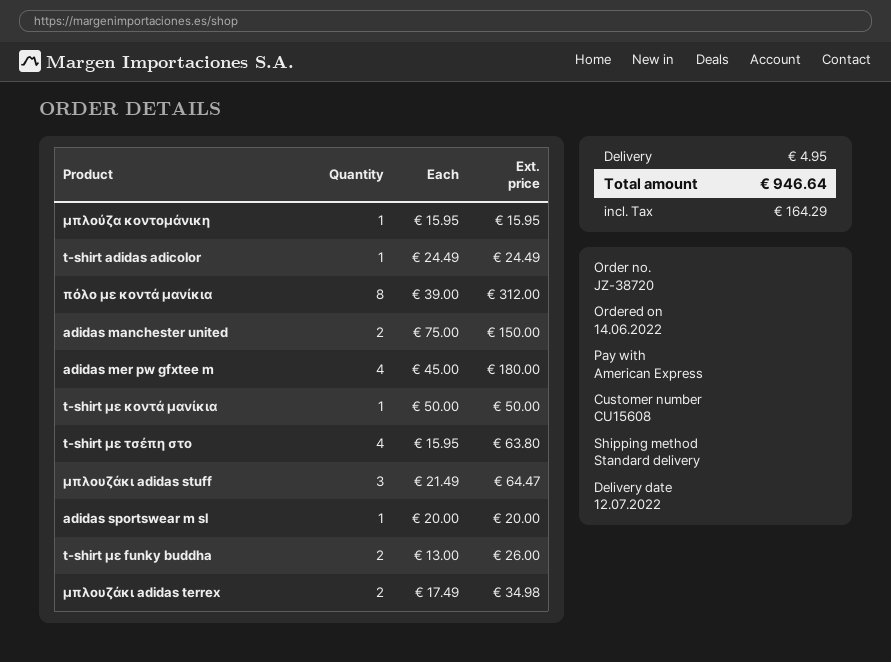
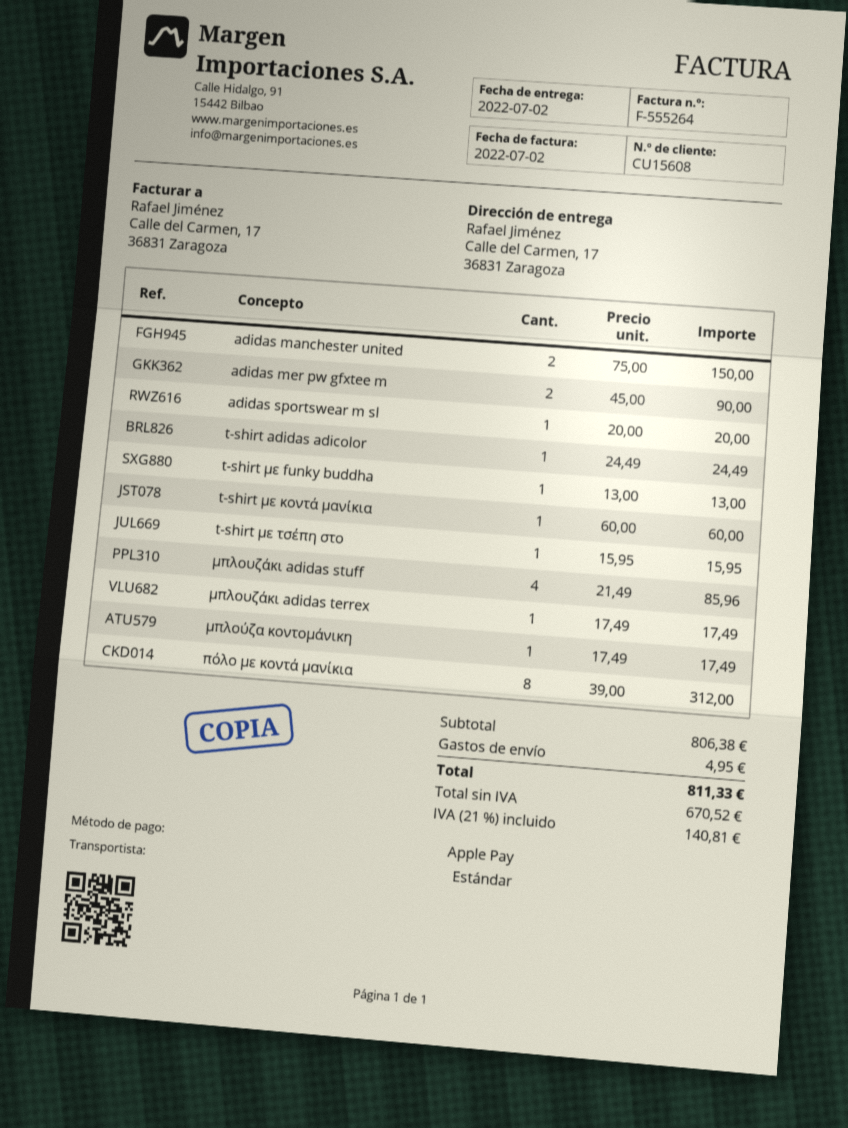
delivery date: 2022-07-12 -> 2022-07-02
payment method: American Express -> Apple Pay
μπλούζα κοντομάνικη: 1 x 15.95 = 15.95 -> 1 x 17.49 = 17.49
adidas mer pw gfxtee m: 4 x 45.00 = 180.00 -> 2 x 45.00 = 90.00
t-shirt με κοντά μανίκια: 1 x 50.00 = 50.00 -> 1 x 60.00 = 60.00
t-shirt με τσέπη στο: 4 x 15.95 = 63.80 -> 1 x 15.95 = 15.95
μπλουζάκι adidas stuff: 3 x 21.49 = 64.47 -> 4 x 21.49 = 85.96
t-shirt με funky buddha: 2 x 13.00 = 26.00 -> 1 x 13.00 = 13.00
μπλουζάκι adidas terrex: 2 x 17.49 = 34.98 -> 1 x 17.49 = 17.49
tax: 164.29 -> 140.81
total: 946.64 -> 811.33

